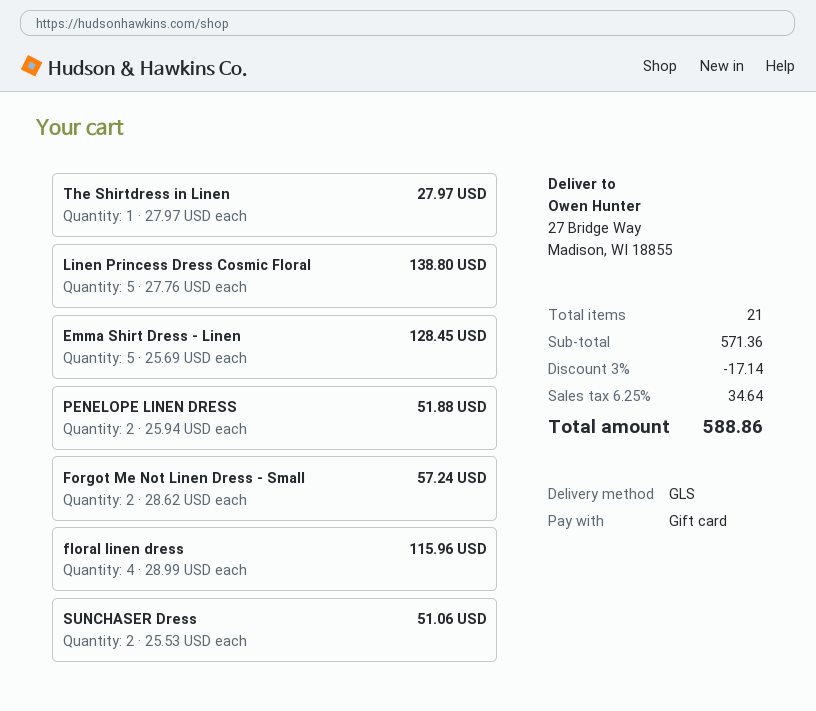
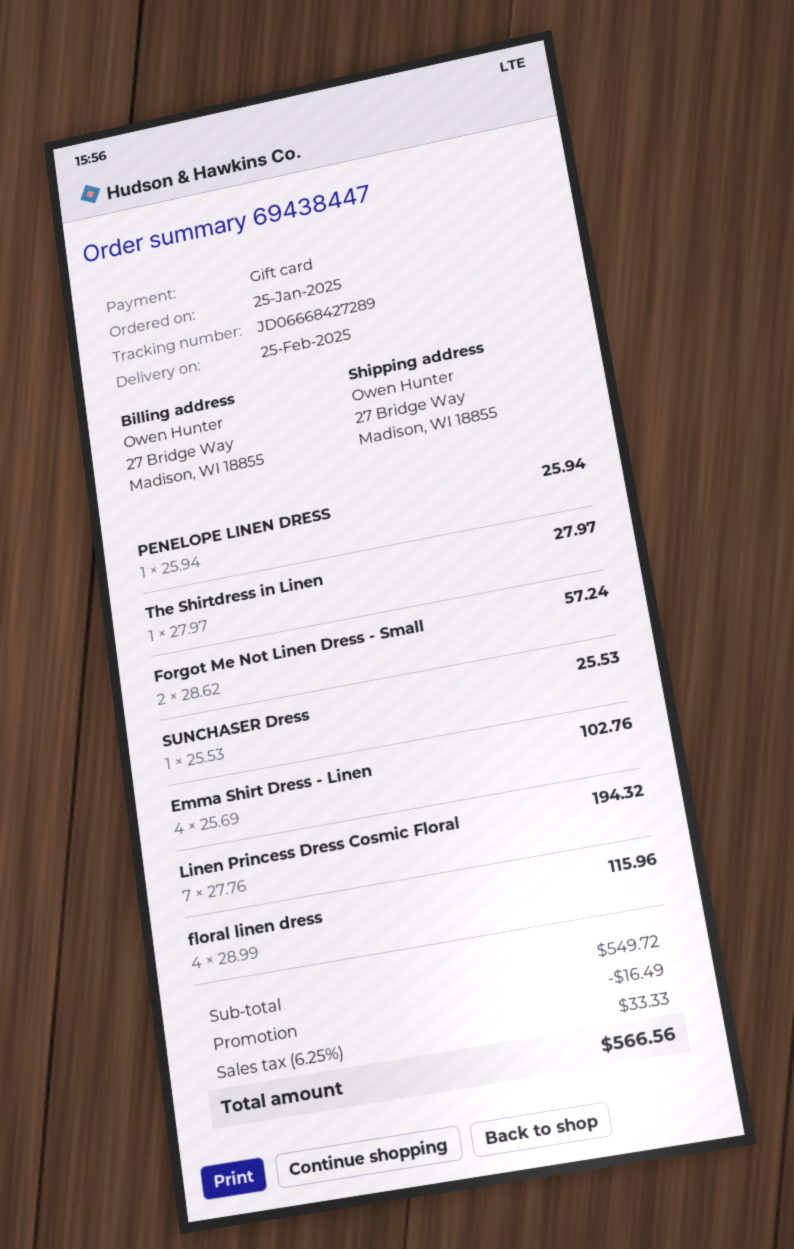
Linen Princess Dress Cosmic Floral: 5 x 27.76 = 138.80 -> 7 x 27.76 = 194.32
Emma Shirt Dress - Linen: 5 x 25.69 = 128.45 -> 4 x 25.69 = 102.76
PENELOPE LINEN DRESS: 2 x 25.94 = 51.88 -> 1 x 25.94 = 25.94
SUNCHASER Dress: 2 x 25.53 = 51.06 -> 1 x 25.53 = 25.53
subtotal: 571.36 -> 549.72
discount: 17.14 -> 16.49
tax: 6.25% = 34.64 -> 6.25% = 33.33
total: 588.86 -> 566.56

